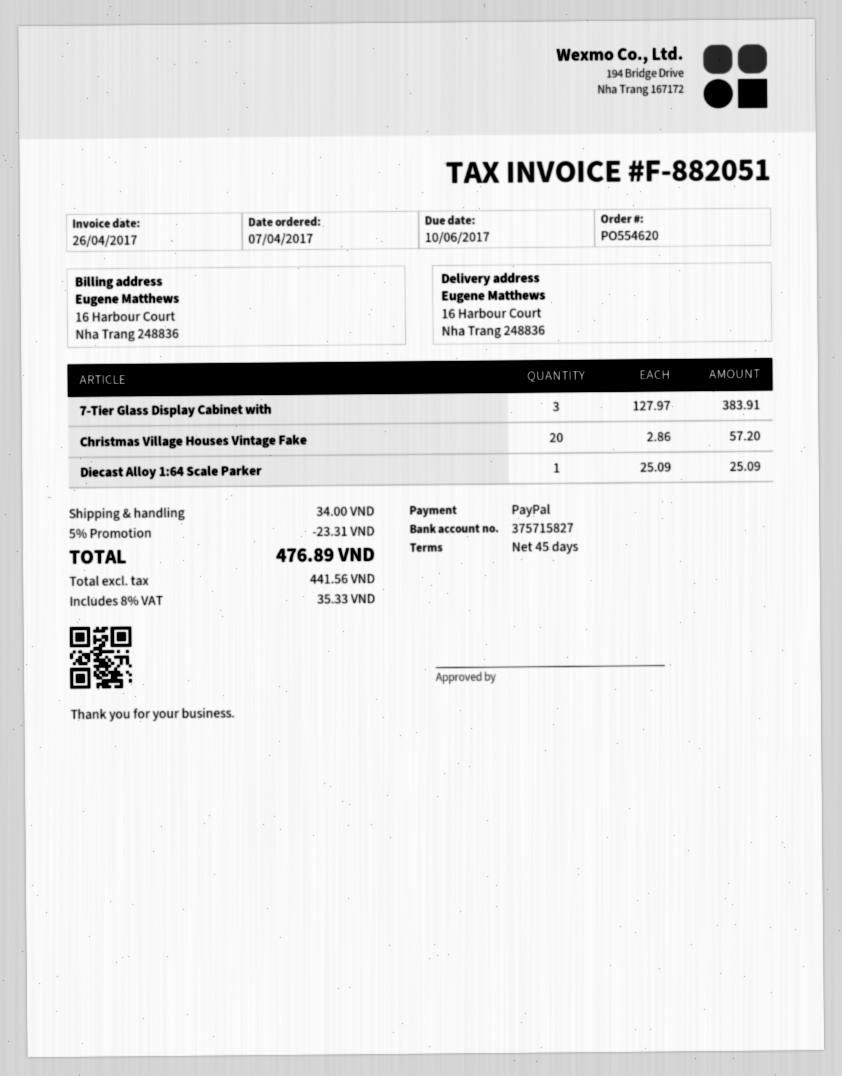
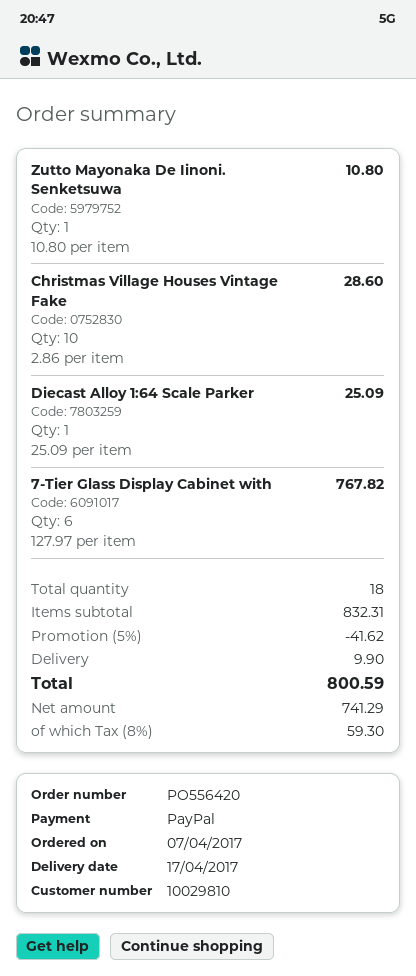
order number: PO554620 -> PO556420
7-Tier Glass Display Cabinet with: 3 x 127.97 = 383.91 -> 6 x 127.97 = 767.82
Christmas Village Houses Vintage Fake: 20 x 2.86 = 57.20 -> 10 x 2.86 = 28.60
Zutto Mayonaka De Iinoni. Senketsuwa: none -> 1 x 10.80 = 10.80
discount: 5% = 23.31 -> 5% = 41.62
shipping: 34.00 -> 9.90
net: 441.56 -> 741.29
tax: 8% = 35.33 -> 8% = 59.30
total: 476.89 -> 800.59

